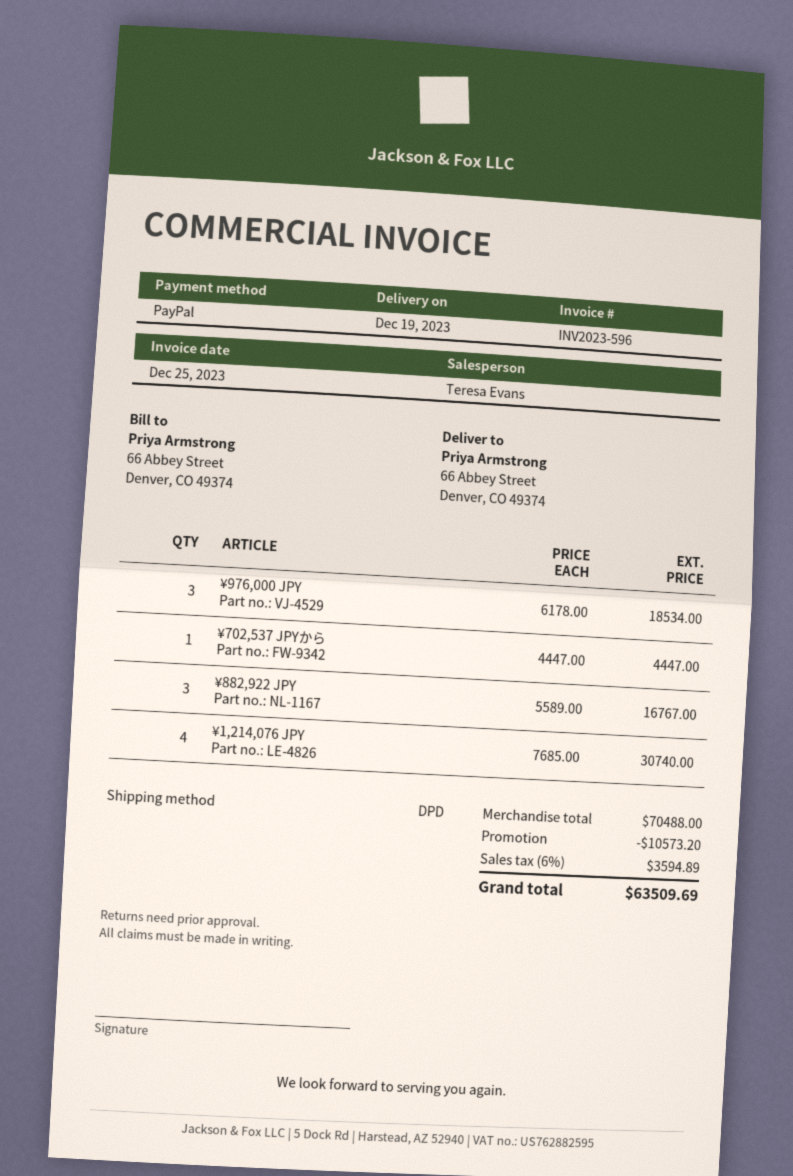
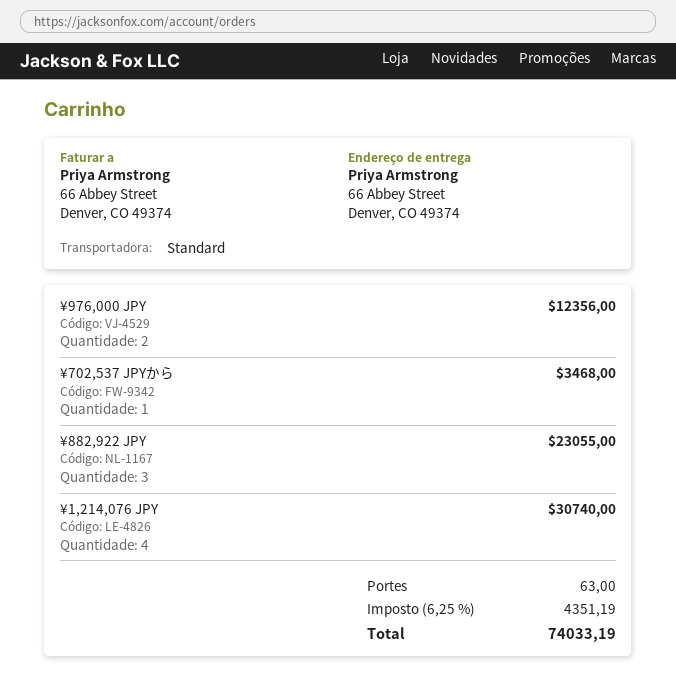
shipping method: DPD -> standard
¥976,000 JPY: 3 for 18534.00 -> 2 for 12356.00
¥702,537 JPYから: 1 for 4447.00 -> 1 for 3468.00
¥882,922 JPY: 3 for 16767.00 -> 3 for 23055.00
discount: 10573.20 -> none
shipping: none -> 63.00
tax: 6% = 3594.89 -> 6.25% = 4351.19
total: 63509.69 -> 74033.19

